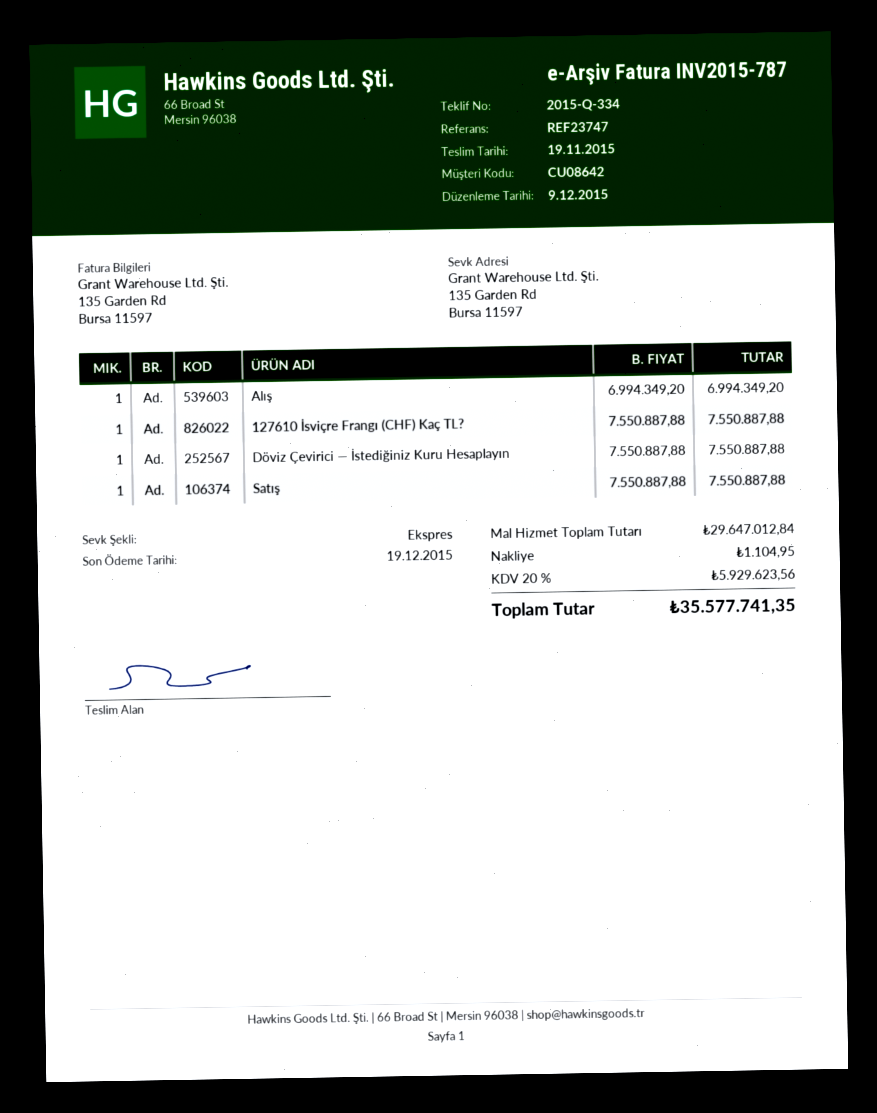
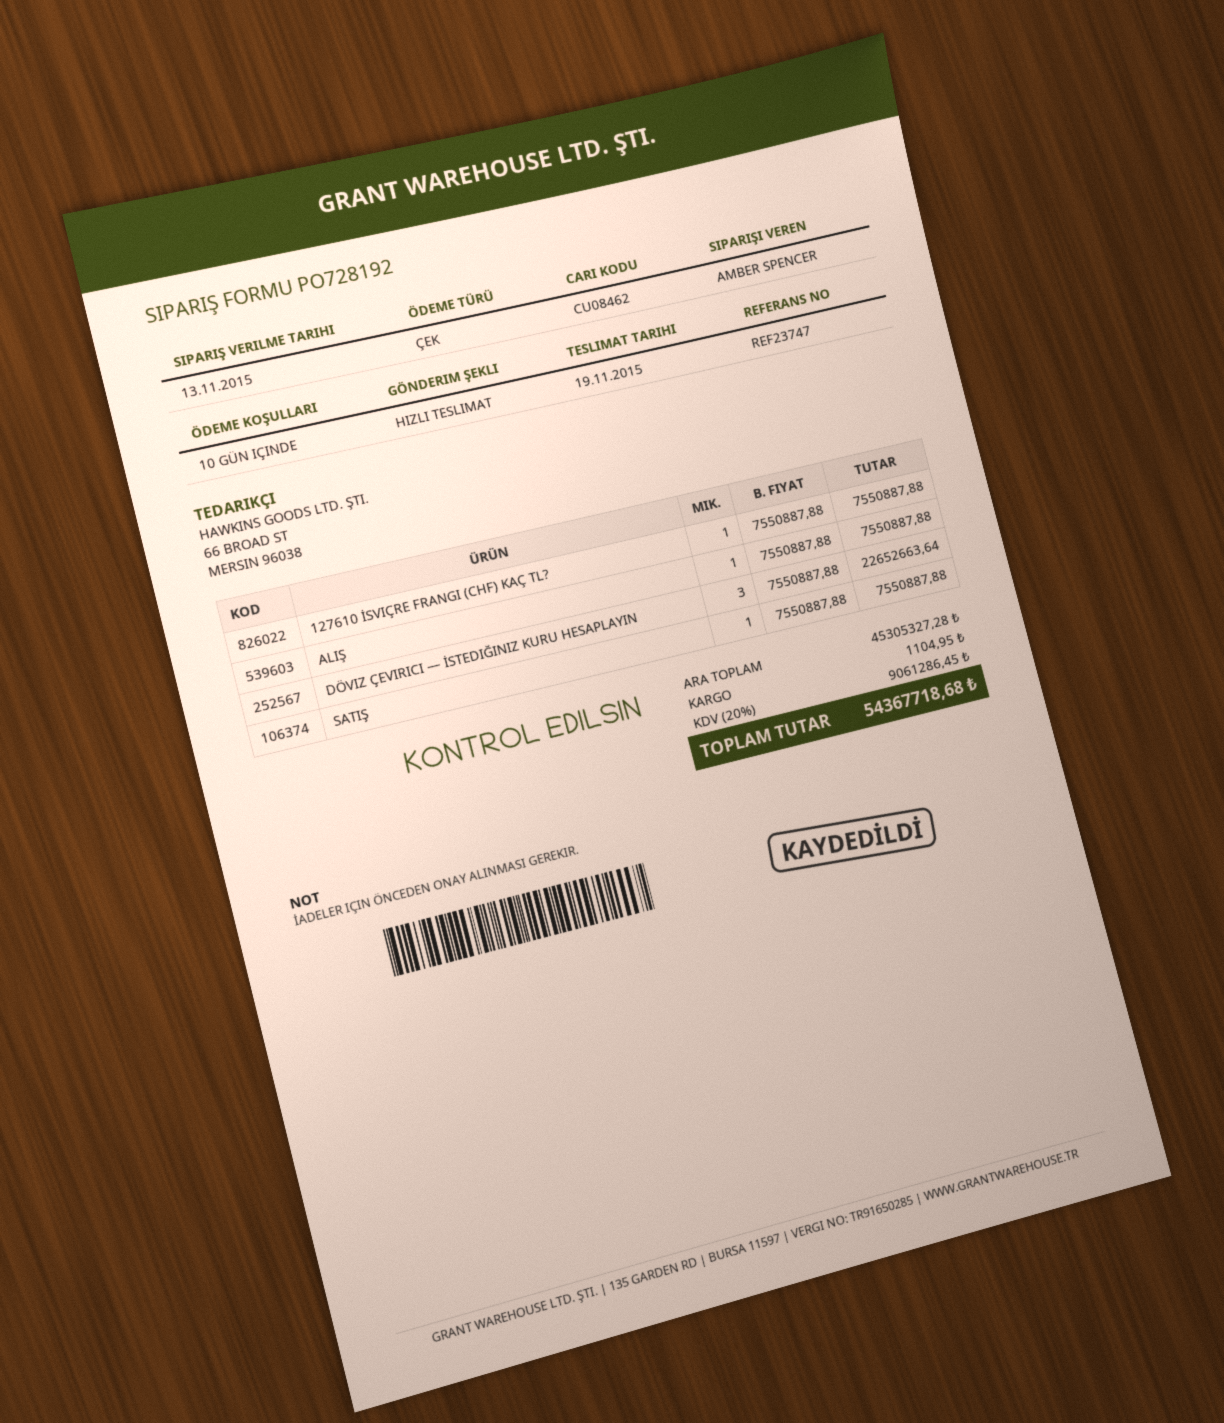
customer number: CU08642 -> CU08462
Alış: 1 x 6994349.20 = 6994349.20 -> 1 x 7550887.88 = 7550887.88
Döviz Çevirici — İstediğiniz Kuru Hesaplayın: 1 x 7550887.88 = 7550887.88 -> 3 x 7550887.88 = 22652663.64
subtotal: 29647012.84 -> 45305327.28
tax: 20% = 5929623.56 -> 20% = 9061286.45
total: 35577741.35 -> 54367718.68

